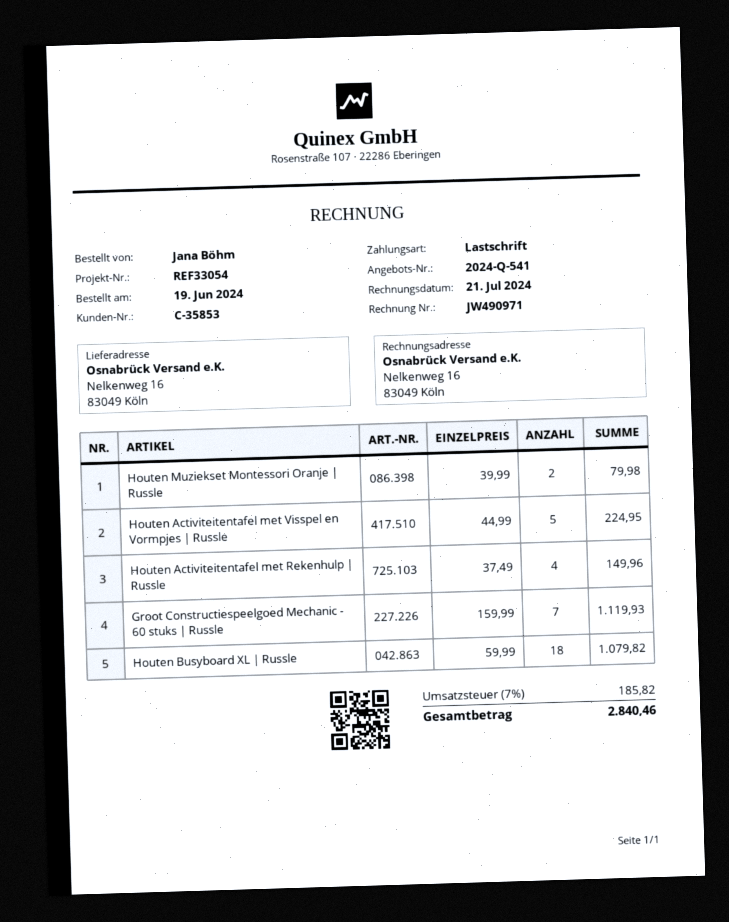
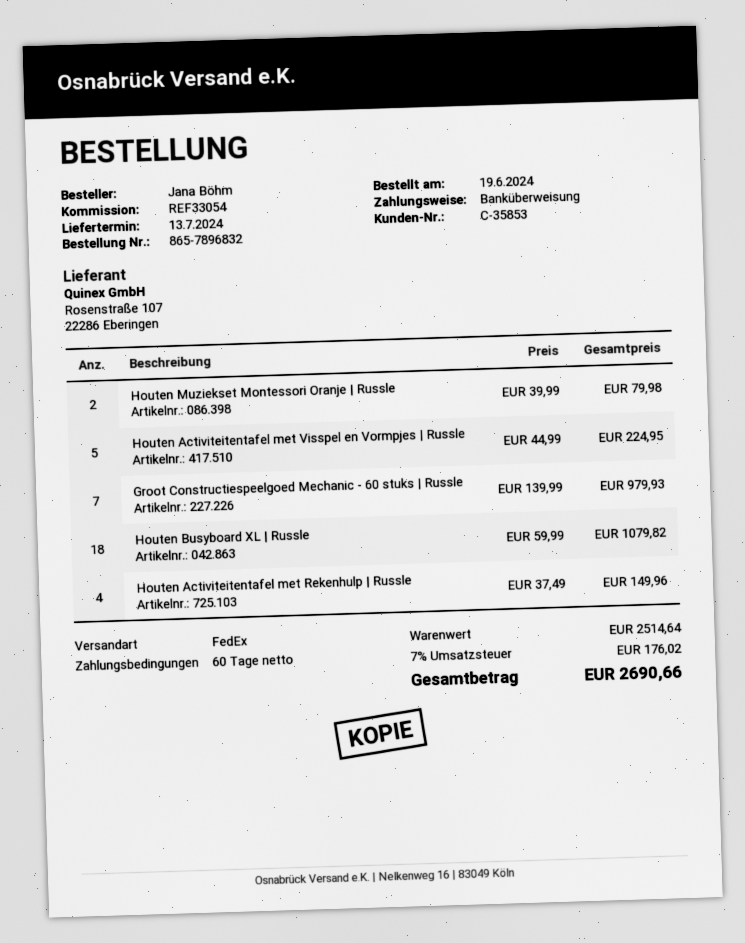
payment method: direct debit -> bank transfer
Groot Constructiespeelgoed Mechanic - 60 stuks | Russle: 7 x 159.99 = 1119.93 -> 7 x 139.99 = 979.93
tax: 7% = 185.82 -> 7% = 176.02
total: 2840.46 -> 2690.66

